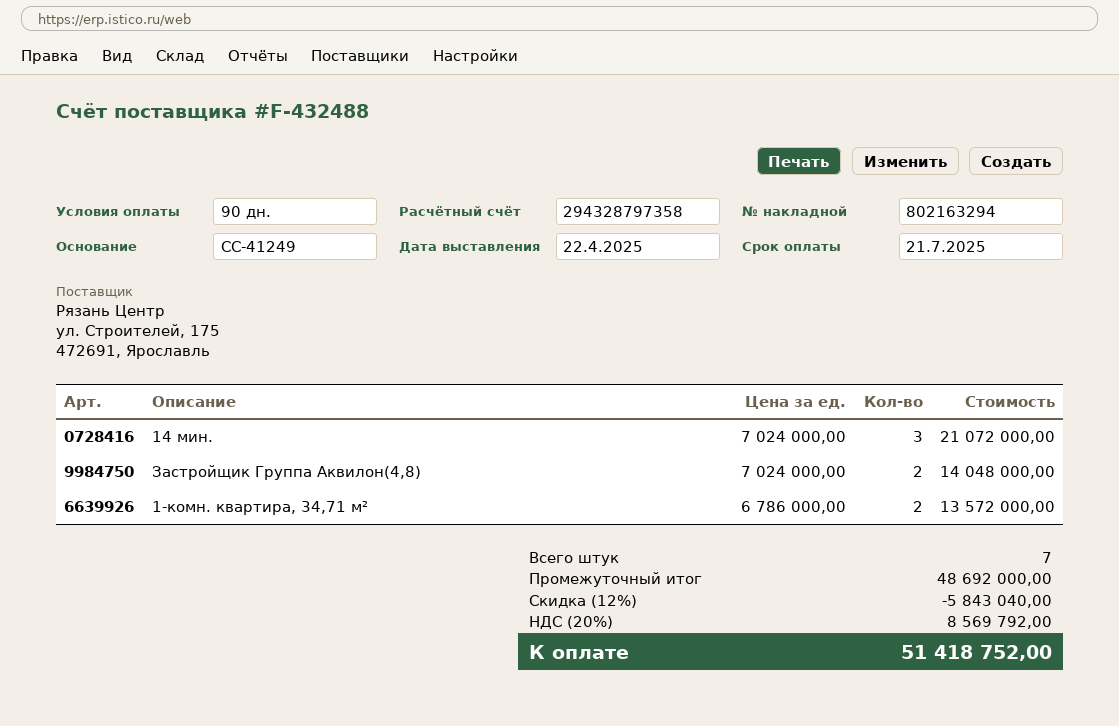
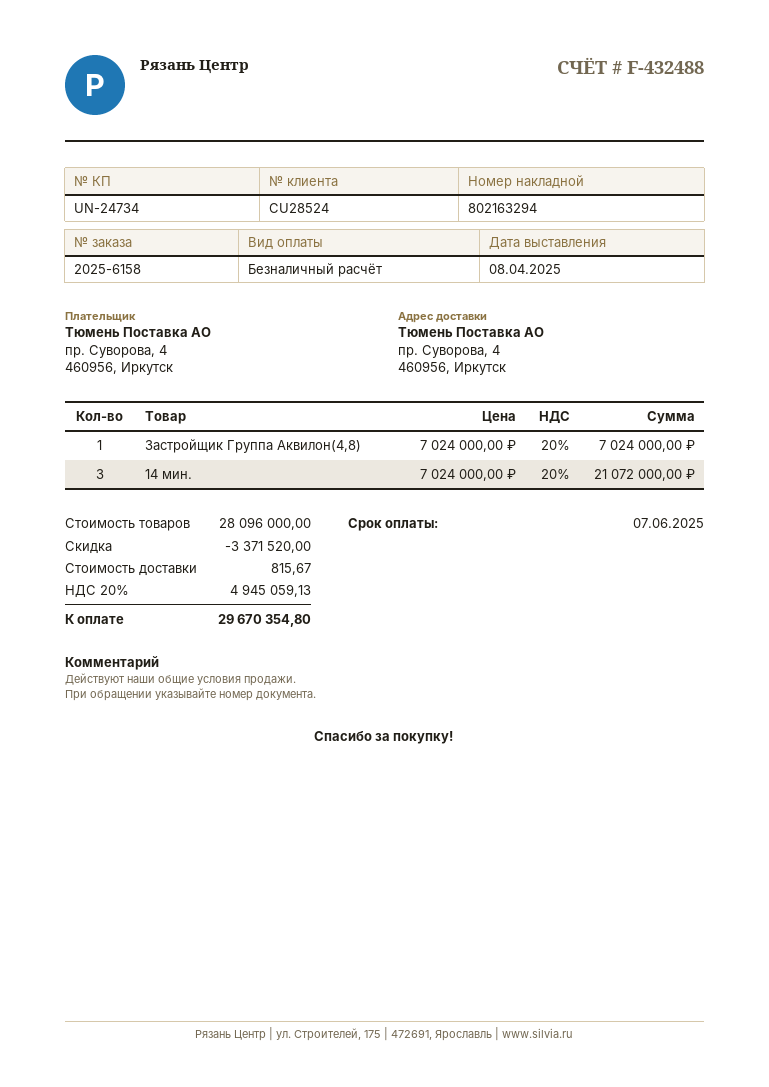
invoice date: 2025-04-22 -> 2025-04-08
due date: 2025-07-21 -> 2025-06-07
Застройщик Группа Аквилон(4,8): 2 x 7024000.00 = 14048000.00 -> 1 x 7024000.00 = 7024000.00
1-комн. квартира, 34,71 м²: 2 x 6786000.00 = 13572000.00 -> none
subtotal: 48692000.00 -> 28096000.00
discount: 5843040.00 -> 3371520.00
shipping: none -> 815.67
tax: 20% = 8569792.00 -> 20% = 4945059.13
total: 51418752.00 -> 29670354.80

